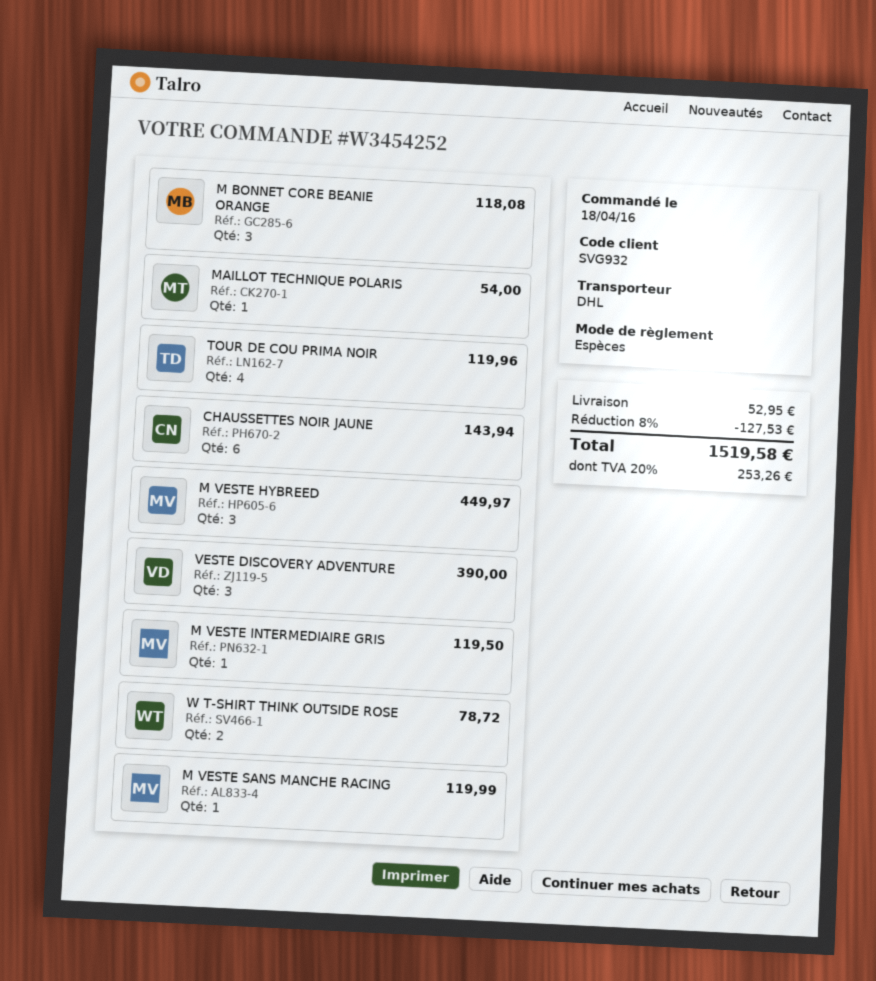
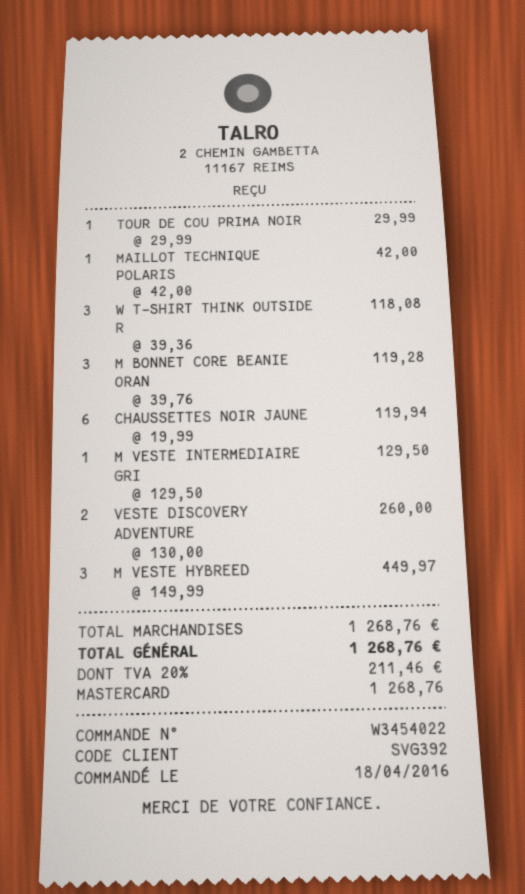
order number: W3454252 -> W3454022
customer number: SVG932 -> SVG392
payment method: cash -> Mastercard
M BONNET CORE BEANIE ORANGE: 3 for 118.08 -> 3 for 119.28
MAILLOT TECHNIQUE POLARIS: 1 for 54.00 -> 1 for 42.00
TOUR DE COU PRIMA NOIR: 4 for 119.96 -> 1 for 29.99
CHAUSSETTES NOIR JAUNE: 6 for 143.94 -> 6 for 119.94
VESTE DISCOVERY ADVENTURE: 3 for 390.00 -> 2 for 260.00
M VESTE INTERMEDIAIRE GRIS: 1 for 119.50 -> 1 for 129.50
W T-SHIRT THINK OUTSIDE ROSE: 2 for 78.72 -> 3 for 118.08
M VESTE SANS MANCHE RACING: 1 for 119.99 -> none
discount: 8% = 127.53 -> none
shipping: 52.95 -> none
tax: 20% = 253.26 -> 20% = 211.46
total: 1519.58 -> 1268.76

